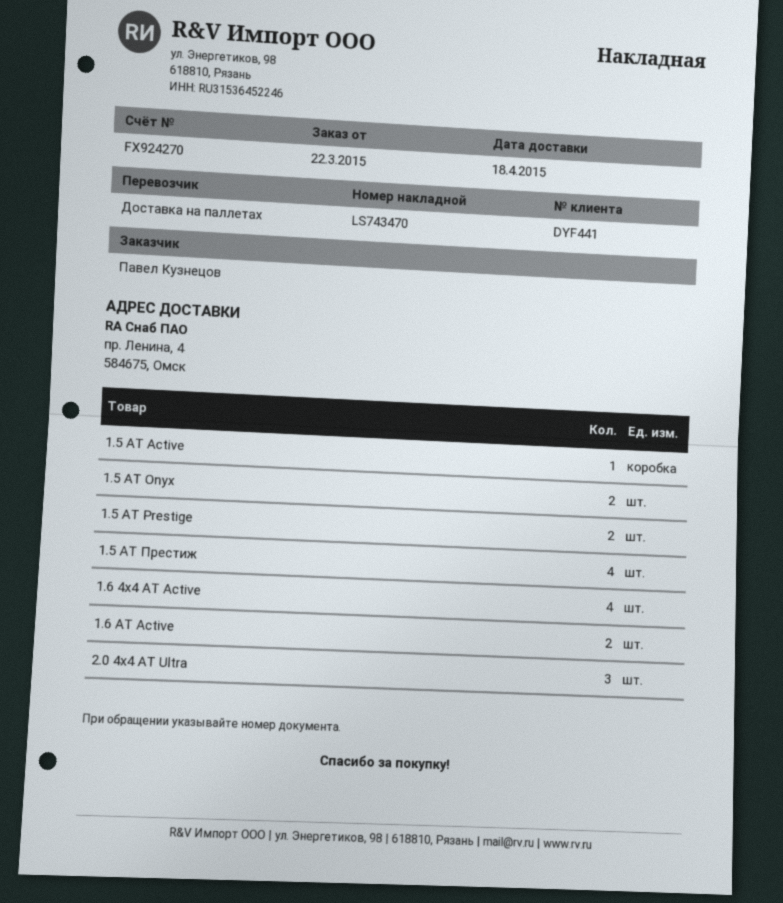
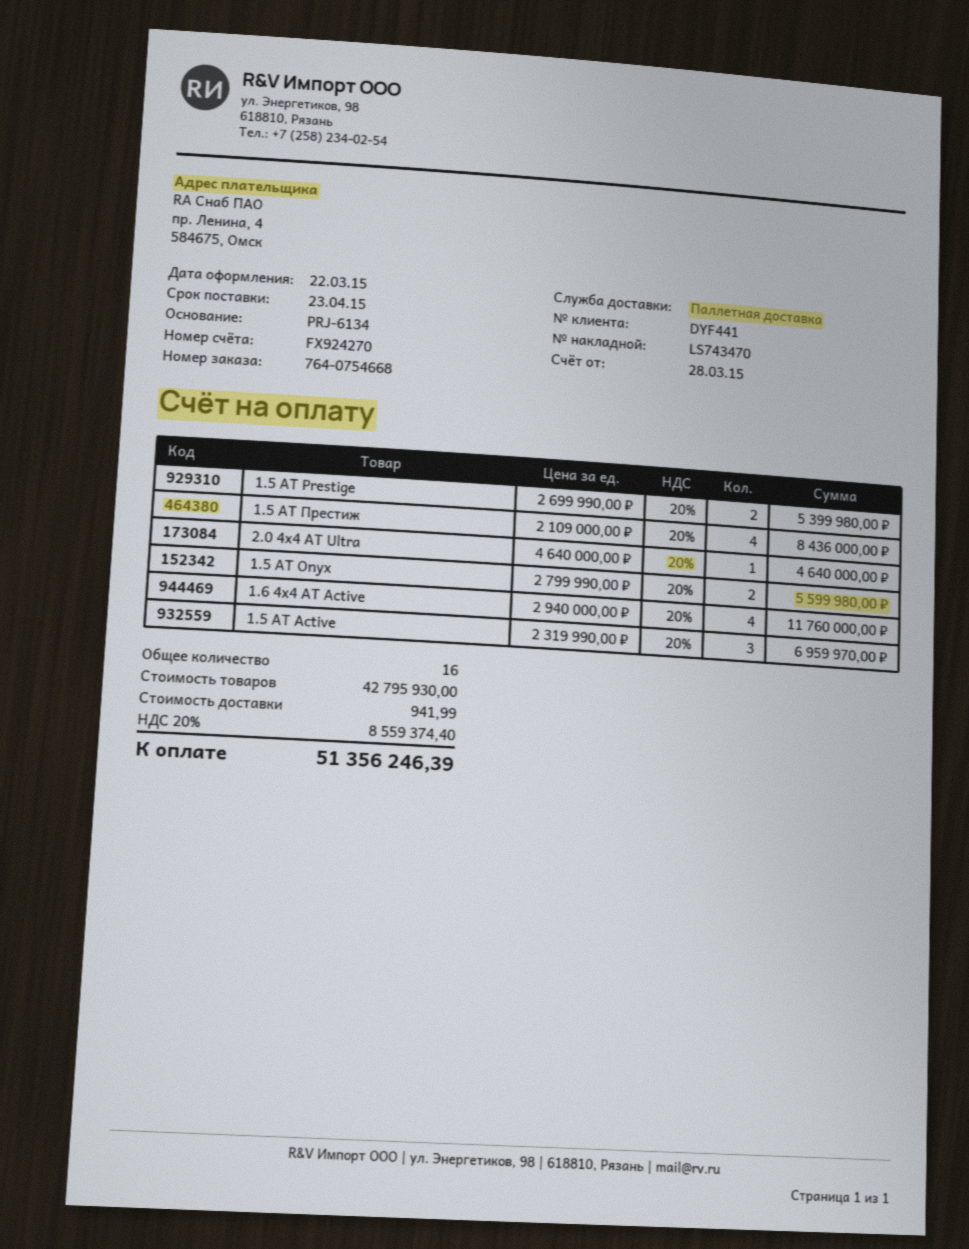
delivery date: 2015-04-18 -> 2015-04-23
1.5 AT Active: 1 -> 3
1.6 AT Active: 2 -> none
2.0 4x4 AT Ultra: 3 -> 1

